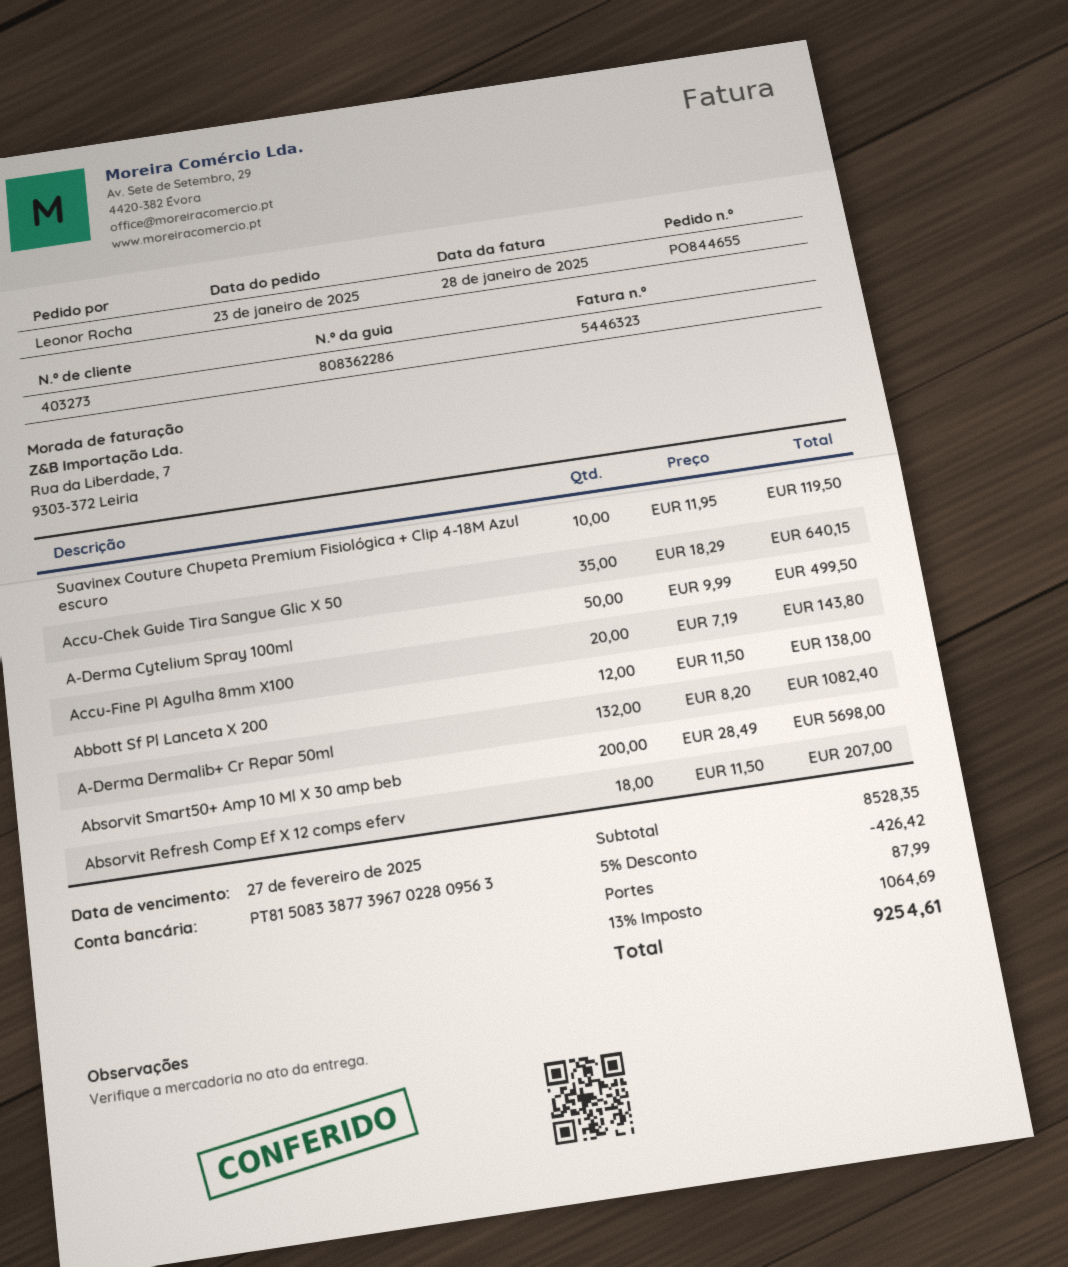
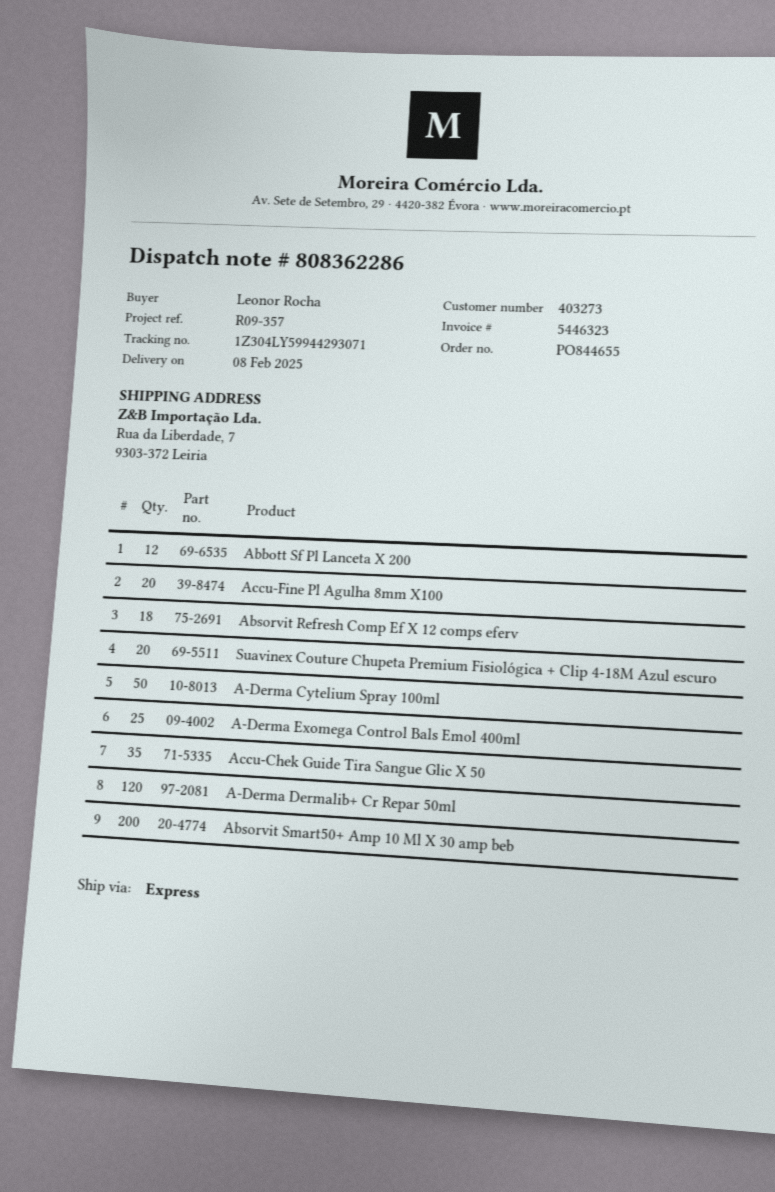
Suavinex Couture Chupeta Premium Fisiológica + Clip 4-18M Azul escuro: 10 -> 20
A-Derma Dermalib+ Cr Repar 50ml: 132 -> 120
A-Derma Exomega Control Bals Emol 400ml: none -> 25

